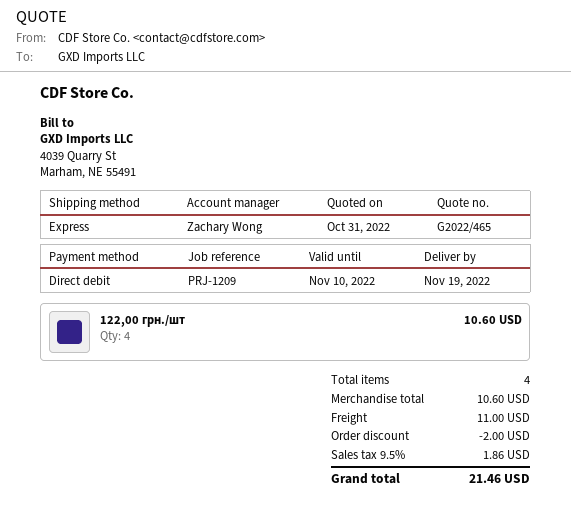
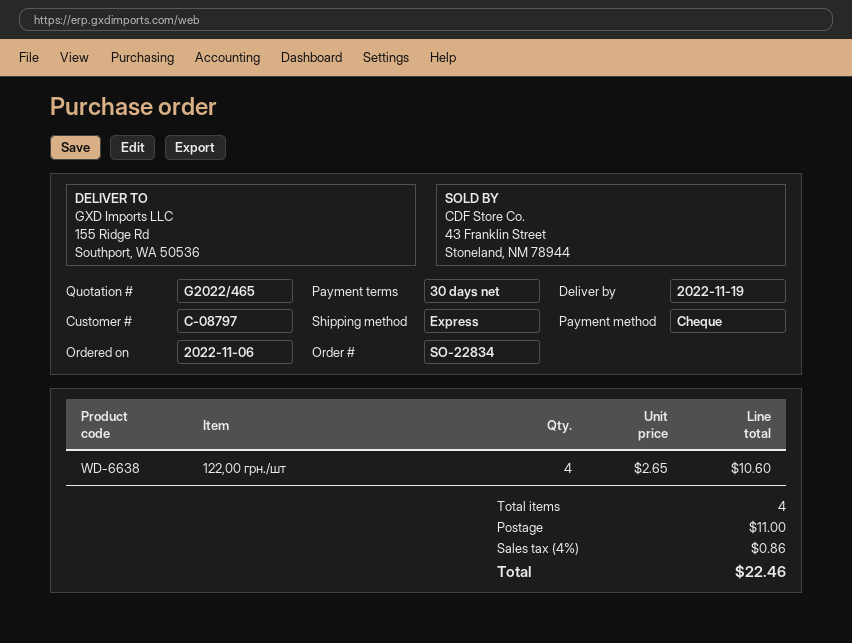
payment method: direct debit -> cheque
discount: 2.00 -> none
tax: 9.5% = 1.86 -> 4% = 0.86
total: 21.46 -> 22.46

